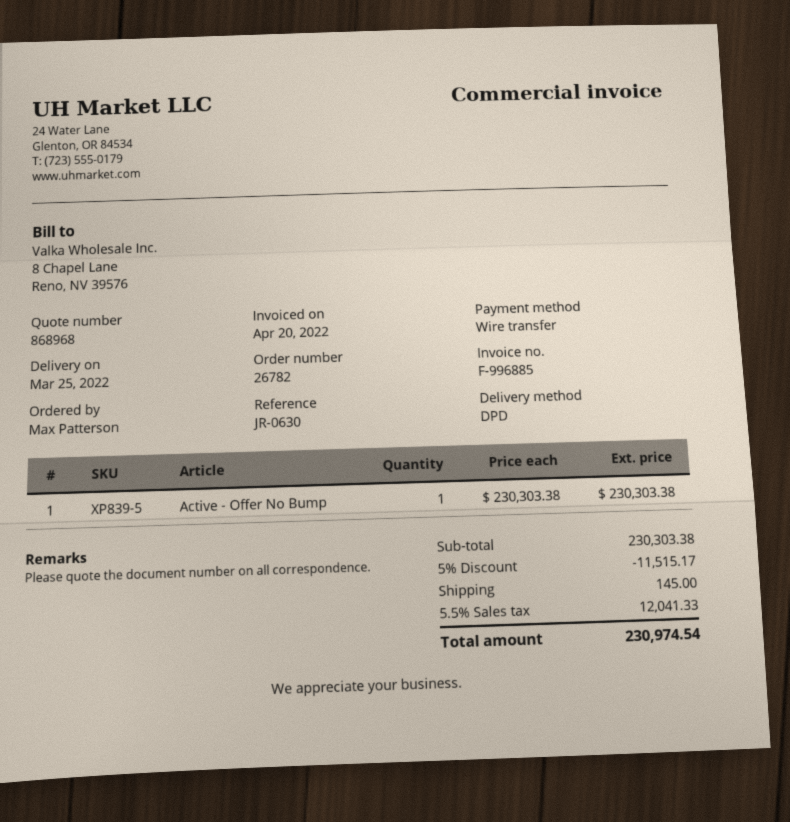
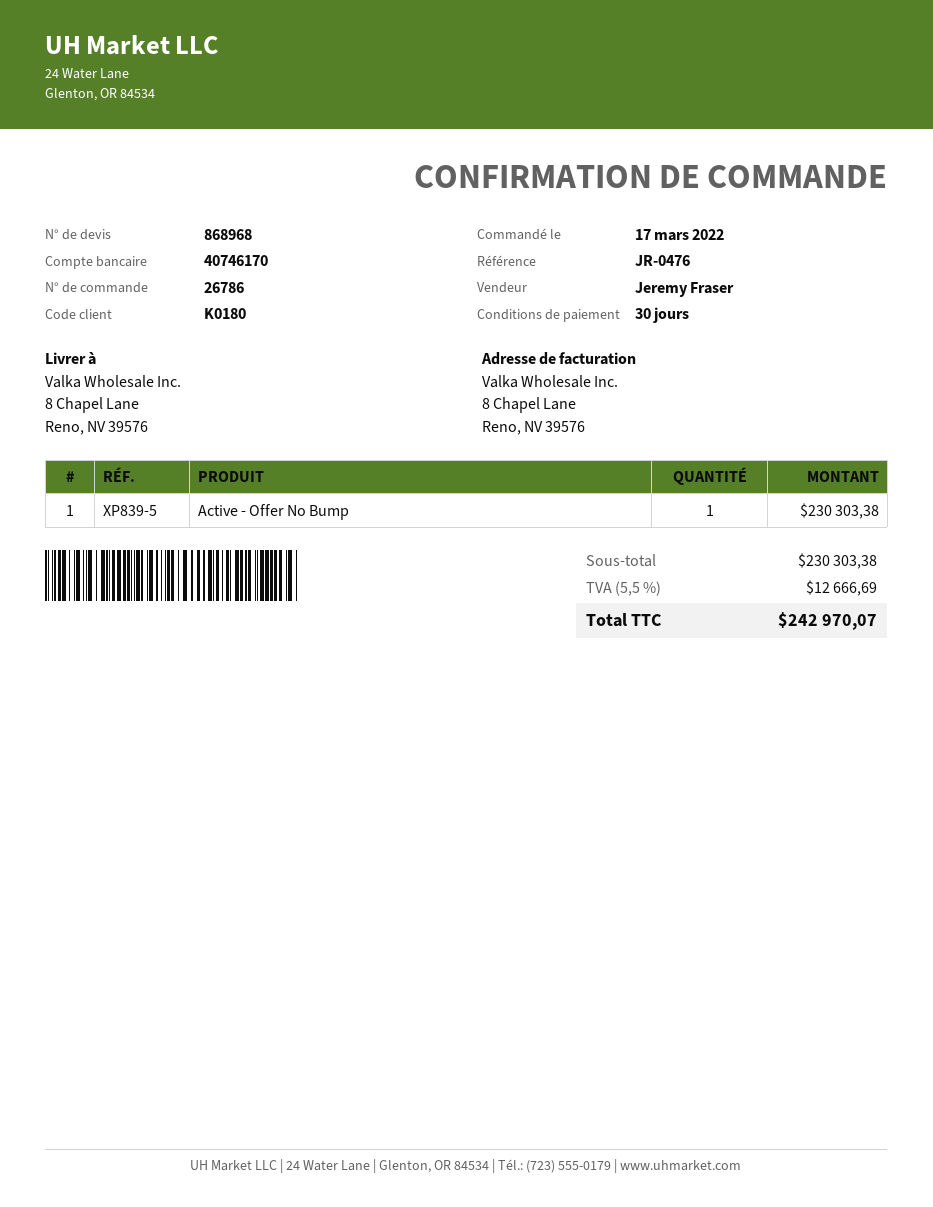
order number: 26782 -> 26786
reference: JR-0630 -> JR-0476
discount: 5% = 11515.17 -> none
shipping: 145.00 -> none
tax: 5.5% = 12041.33 -> 5.5% = 12666.69
total: 230974.54 -> 242970.07

